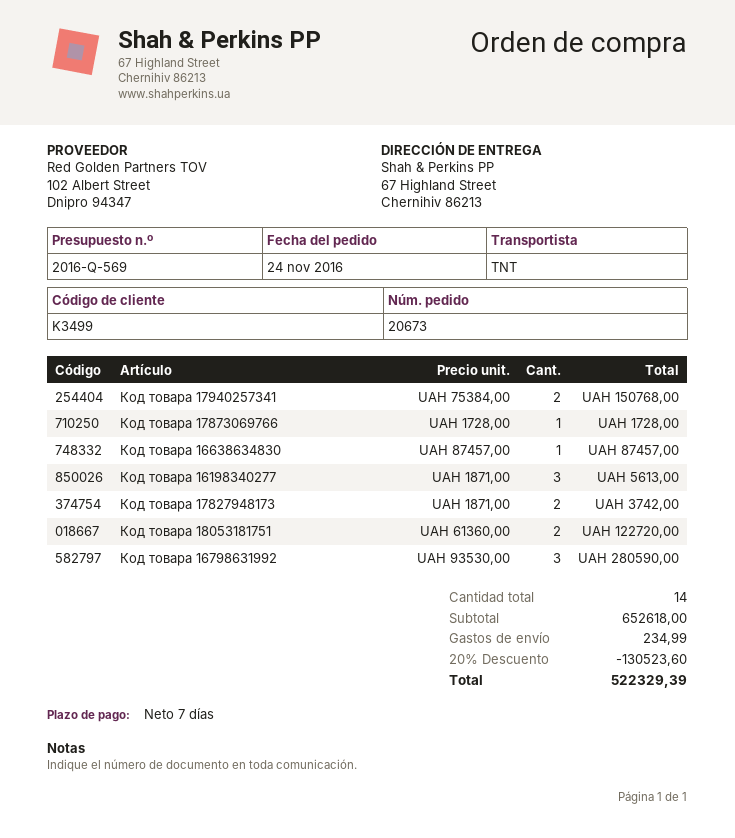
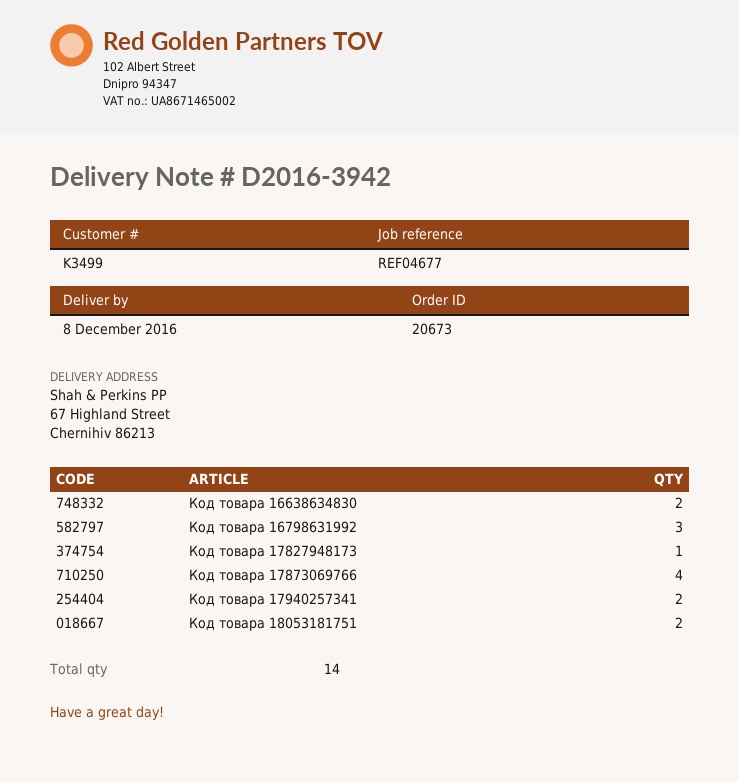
Код товара 17873069766: 1 -> 4
Код товара 16638634830: 1 -> 2
Код товара 16198340277: 3 -> none
Код товара 17827948173: 2 -> 1

